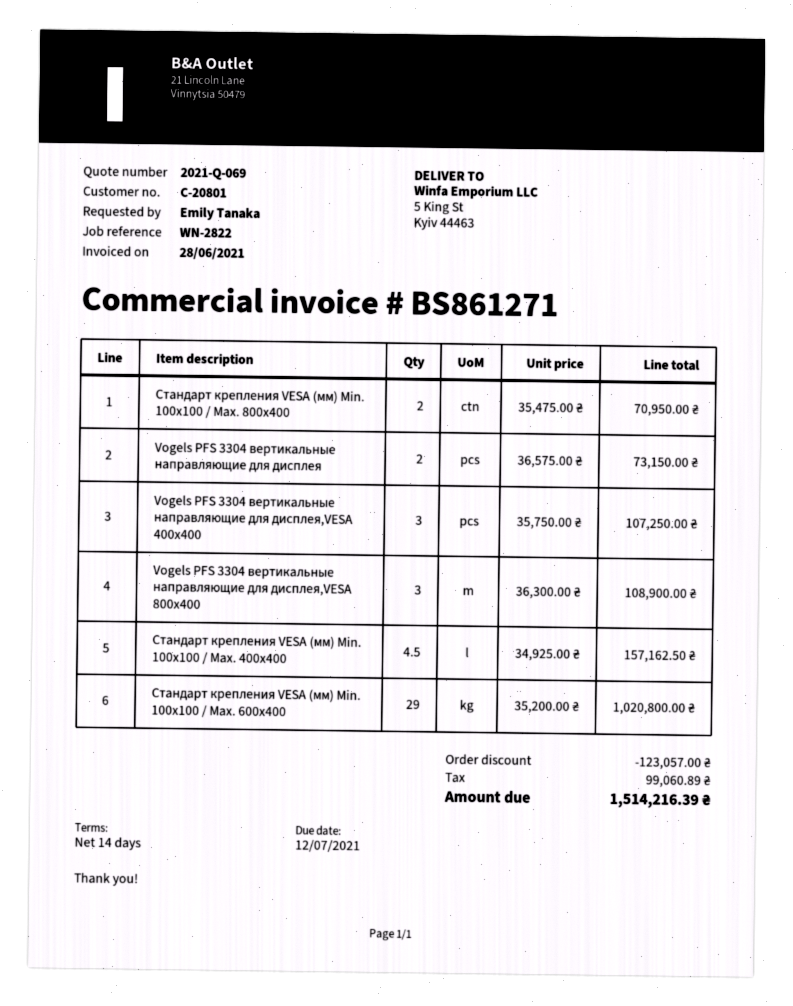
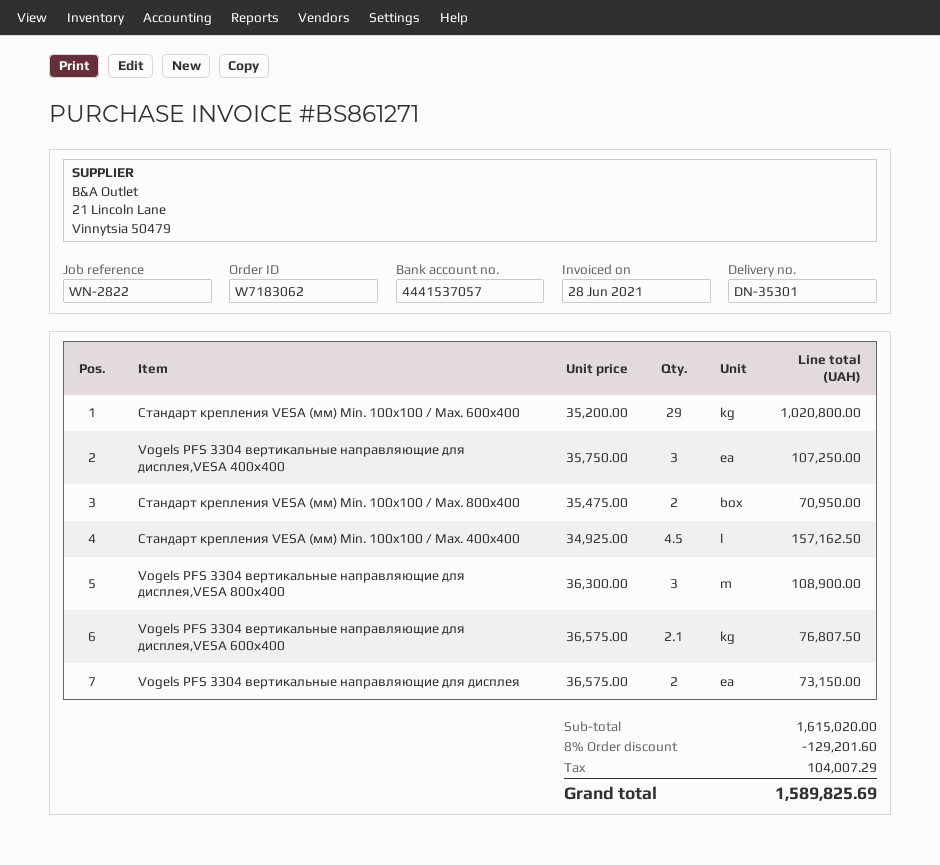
Vogels PFS 3304 вертикальные направляющие для дисплея,VESA 600х400: none -> 2.1 x 36575.00 = 76807.50
discount: 123057.00 -> 129201.60
tax: 99060.89 -> 104007.29
total: 1514216.39 -> 1589825.69

